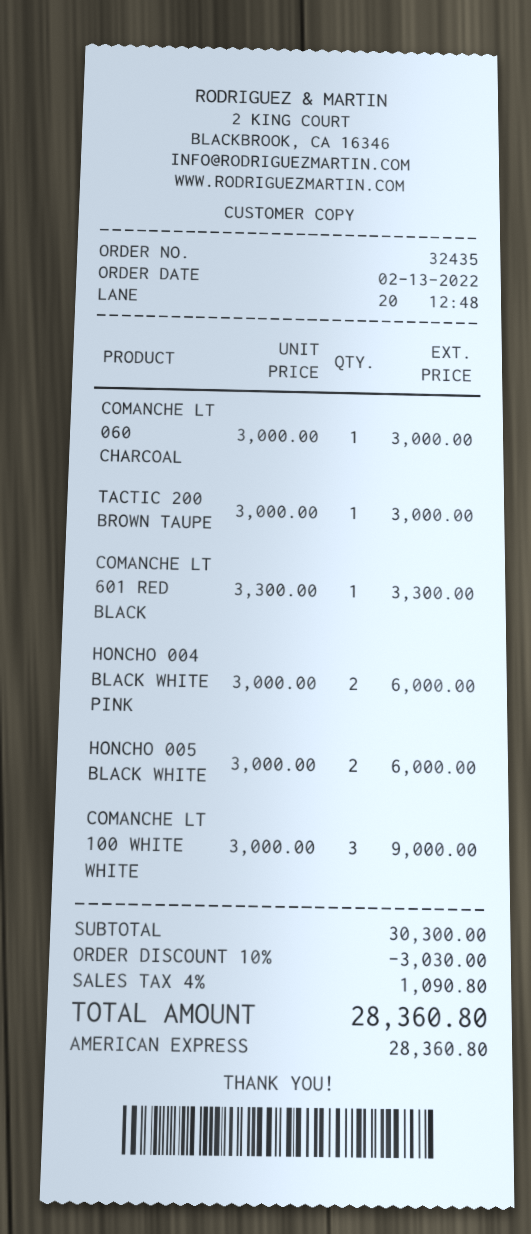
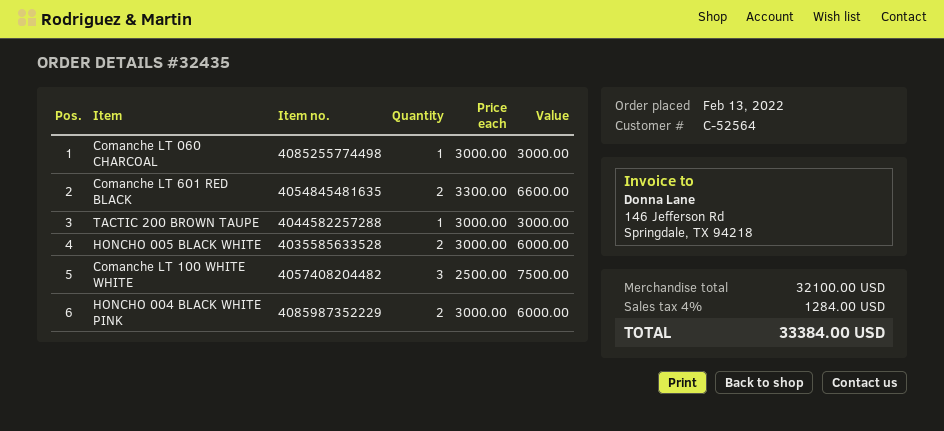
COMANCHE LT 601 RED BLACK: 1 x 3300.00 = 3300.00 -> 2 x 3300.00 = 6600.00
COMANCHE LT 100 WHITE WHITE: 3 x 3000.00 = 9000.00 -> 3 x 2500.00 = 7500.00
subtotal: 30300.00 -> 32100.00
discount: 10% = 3030.00 -> none
tax: 4% = 1090.80 -> 4% = 1284.00
total: 28360.80 -> 33384.00

